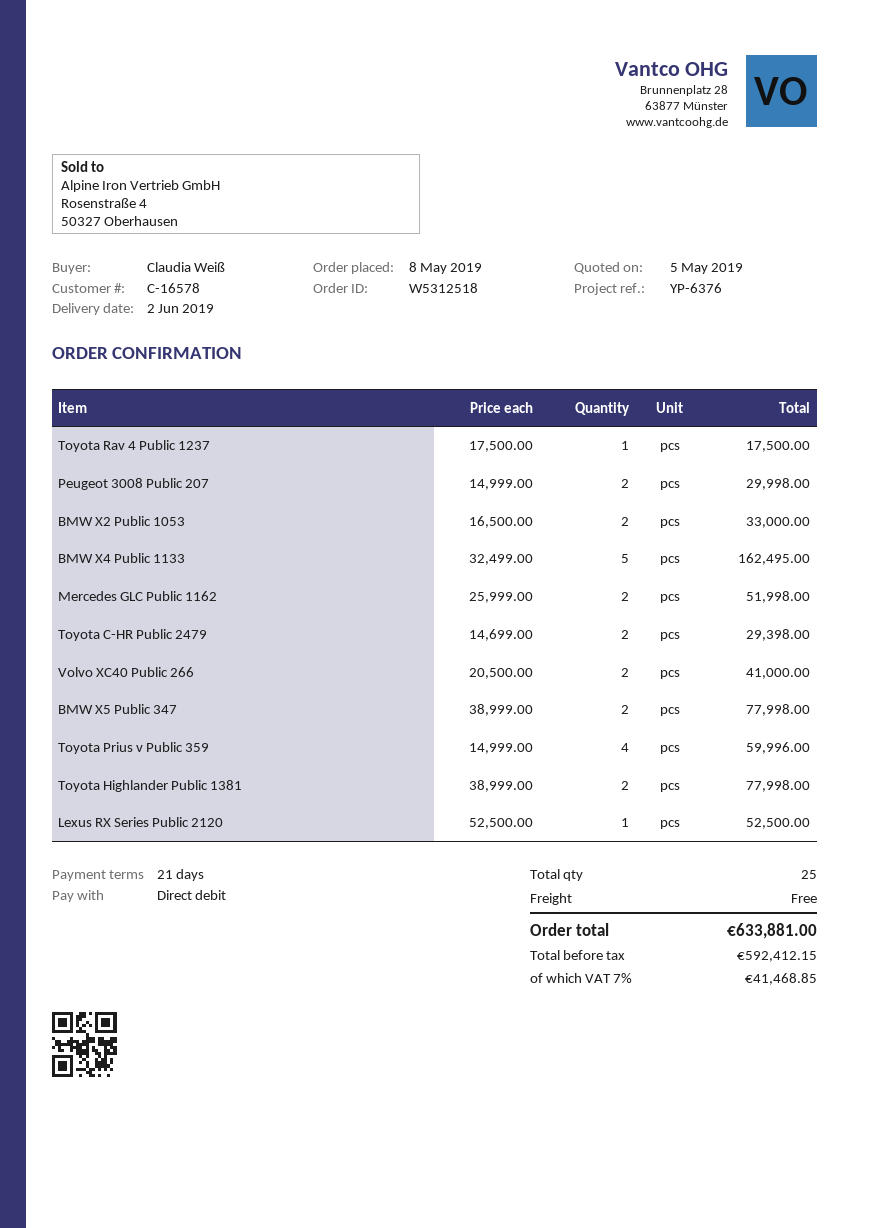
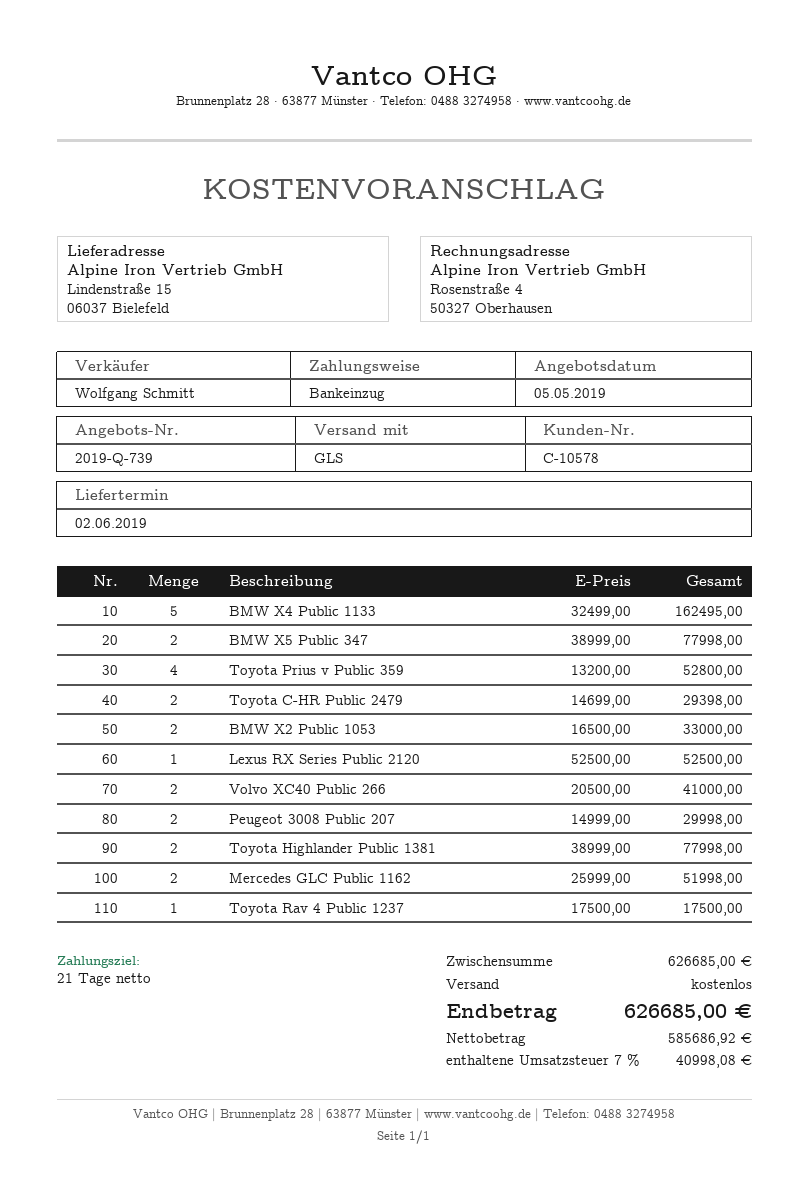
customer number: C-16578 -> C-10578
Toyota Prius v Public 359: 4 x 14999.00 = 59996.00 -> 4 x 13200.00 = 52800.00
net: 592412.15 -> 585686.92
tax: 7% = 41468.85 -> 7% = 40998.08
total: 633881.00 -> 626685.00

